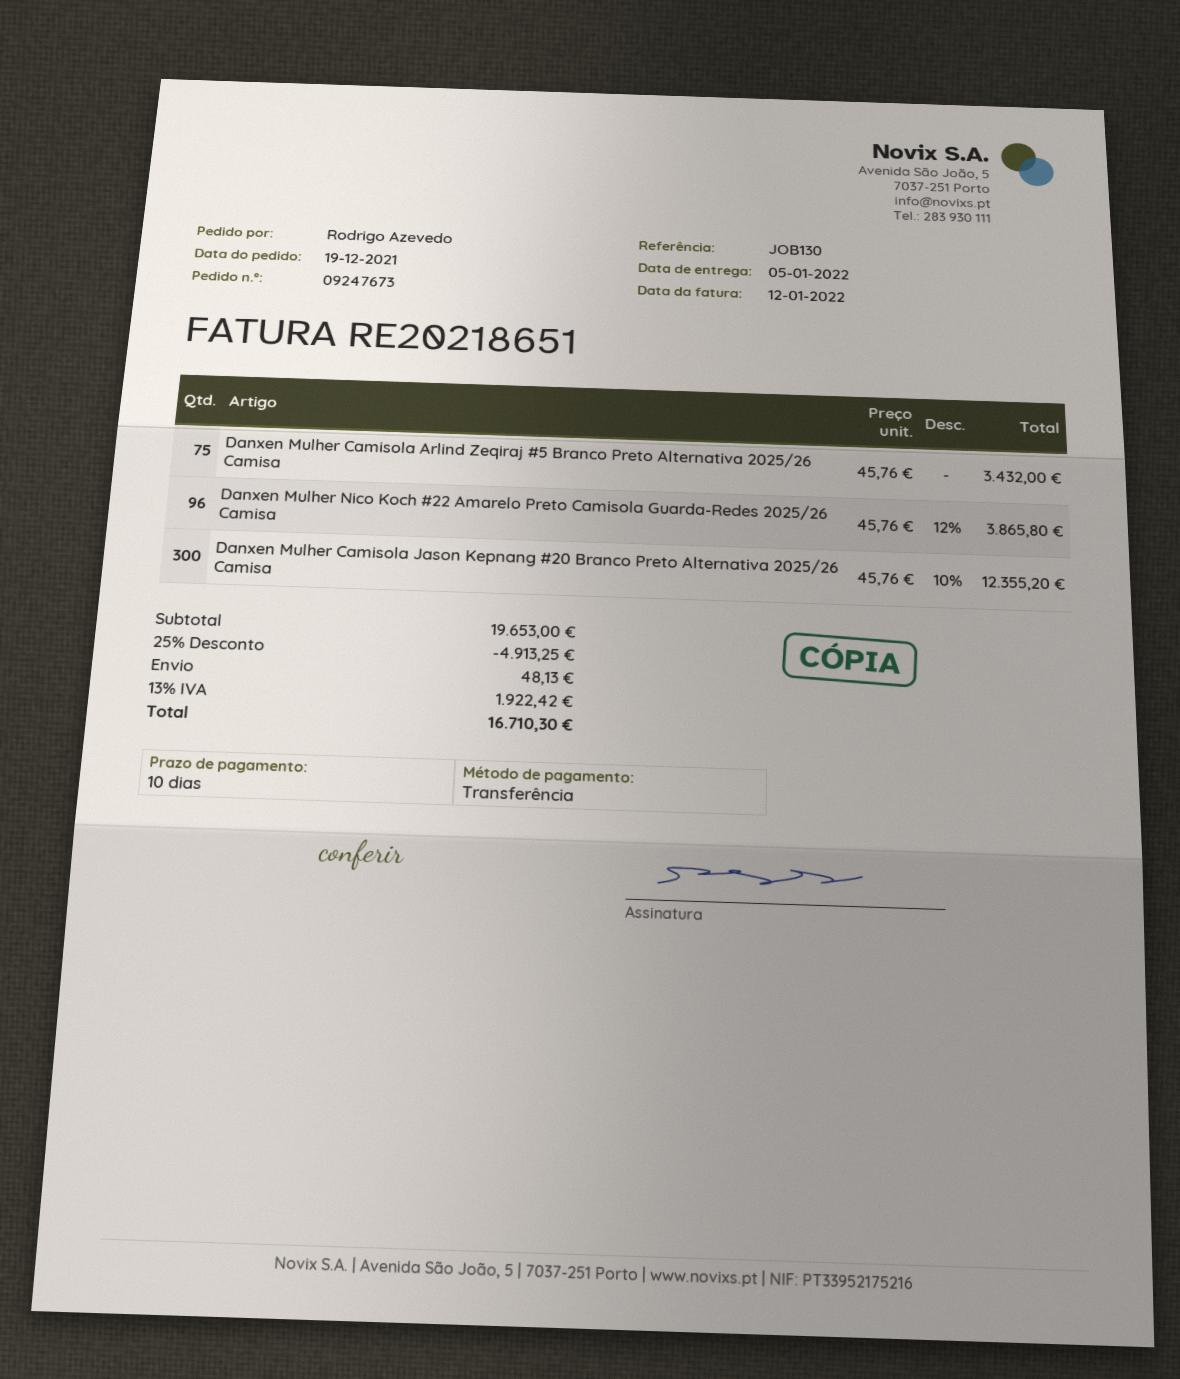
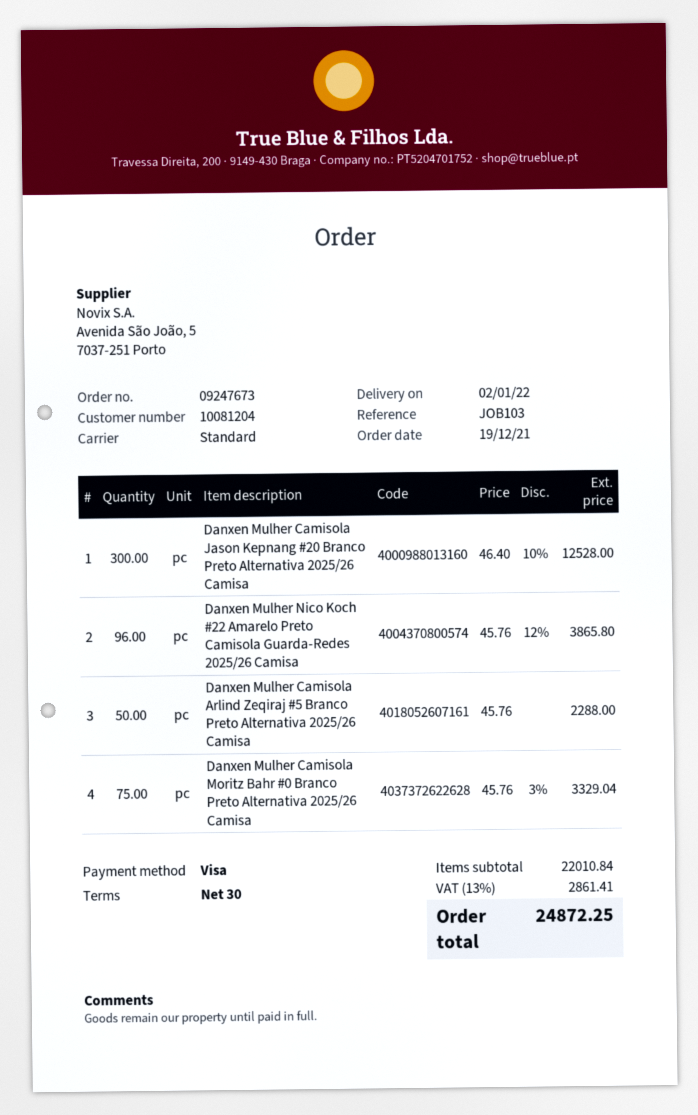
delivery date: 2022-01-05 -> 2022-01-02
payment terms: 10 days -> 30 days
reference: JOB130 -> JOB103
payment method: bank transfer -> Visa
Danxen Mulher Camisola Arlind Zeqiraj #5 Branco Preto Alternativa 2025/26 Camisa: 75 x 45.76 = 3432.00 -> 50 x 45.76 = 2288.00
Danxen Mulher Camisola Jason Kepnang #20 Branco Preto Alternativa 2025/26 Camisa: 300 x 45.76 - 10% = 12355.20 -> 300 x 46.40 - 10% = 12528.00
Danxen Mulher Camisola Moritz Bahr #0 Branco Preto Alternativa 2025/26 Camisa: none -> 75 x 45.76 - 3% = 3329.04
subtotal: 19653.00 -> 22010.84
discount: 25% = 4913.25 -> none
shipping: 48.13 -> none
tax: 13% = 1922.42 -> 13% = 2861.41
total: 16710.30 -> 24872.25

